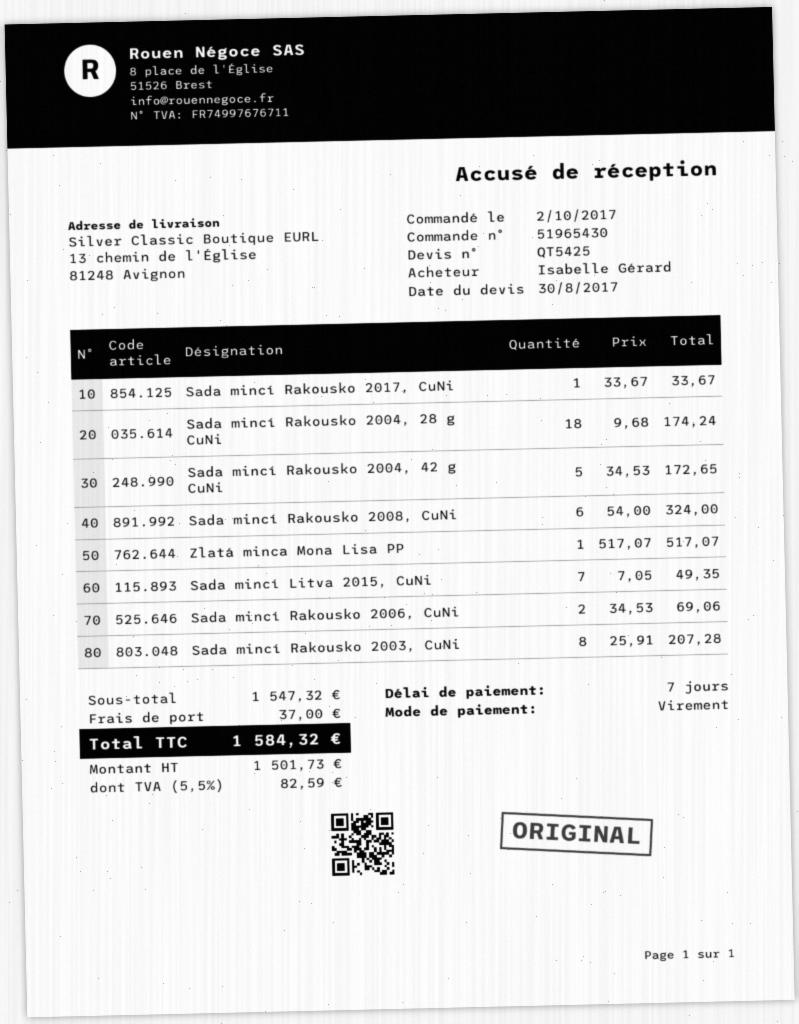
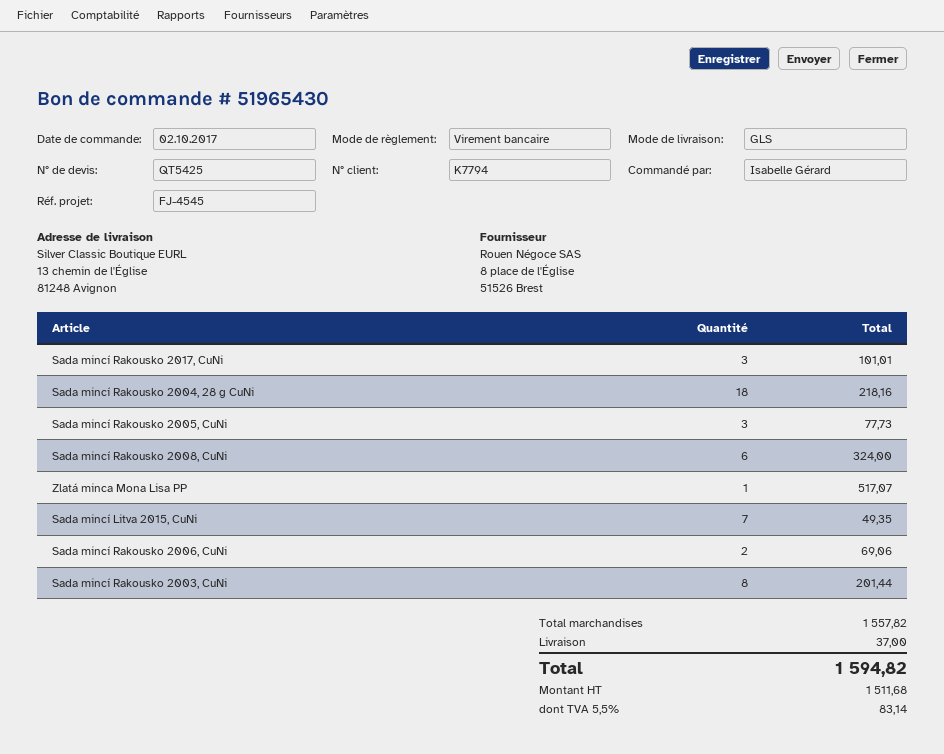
Sada mincí Rakousko 2017, CuNi: 1 for 33.67 -> 3 for 101.01
Sada mincí Rakousko 2004, 28 g CuNi: 18 for 174.24 -> 18 for 218.16
Sada mincí Rakousko 2004, 42 g CuNi: 5 for 172.65 -> none
Sada mincí Rakousko 2003, CuNi: 8 for 207.28 -> 8 for 201.44
Sada mincí Rakousko 2005, CuNi: none -> 3 for 77.73
subtotal: 1547.32 -> 1557.82
net: 1501.73 -> 1511.68
tax: 5.5% = 82.59 -> 5.5% = 83.14
total: 1584.32 -> 1594.82

